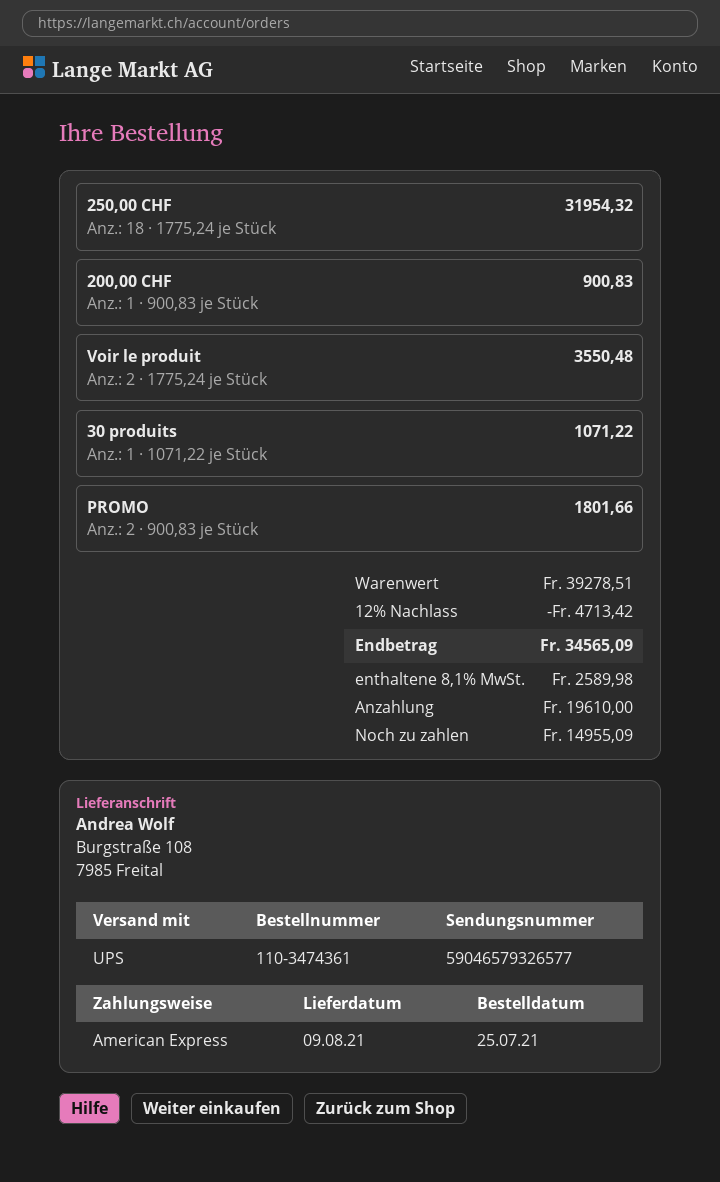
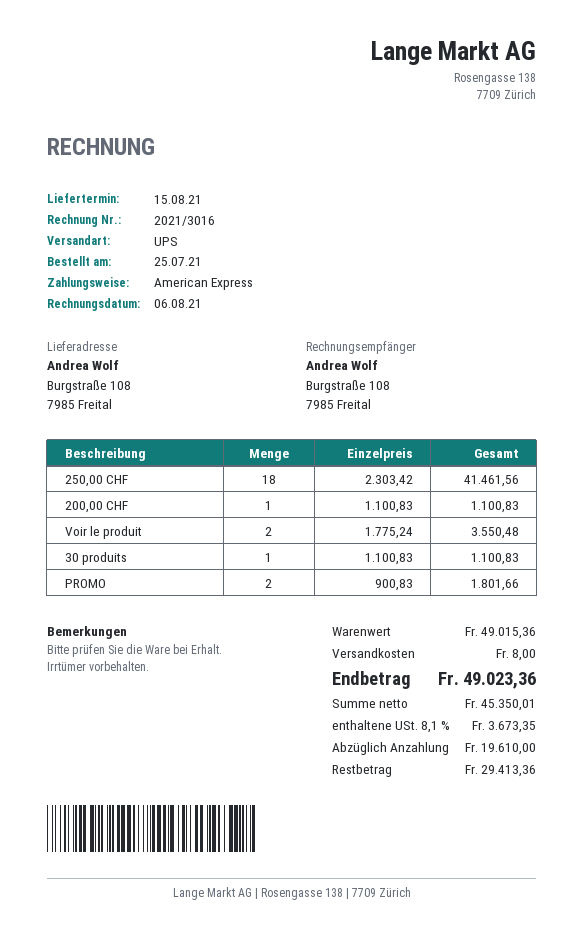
delivery date: 2021-08-09 -> 2021-08-15
250,00 CHF: 18 x 1775.24 = 31954.32 -> 18 x 2303.42 = 41461.56
200,00 CHF: 1 x 900.83 = 900.83 -> 1 x 1100.83 = 1100.83
30 produits: 1 x 1071.22 = 1071.22 -> 1 x 1100.83 = 1100.83
subtotal: 39278.51 -> 49015.36
discount: 12% = 4713.42 -> none
shipping: none -> 8.00
tax: 8.1% = 2589.98 -> 8.1% = 3673.35
total: 34565.09 -> 49023.36
balance: 14955.09 -> 29413.36

